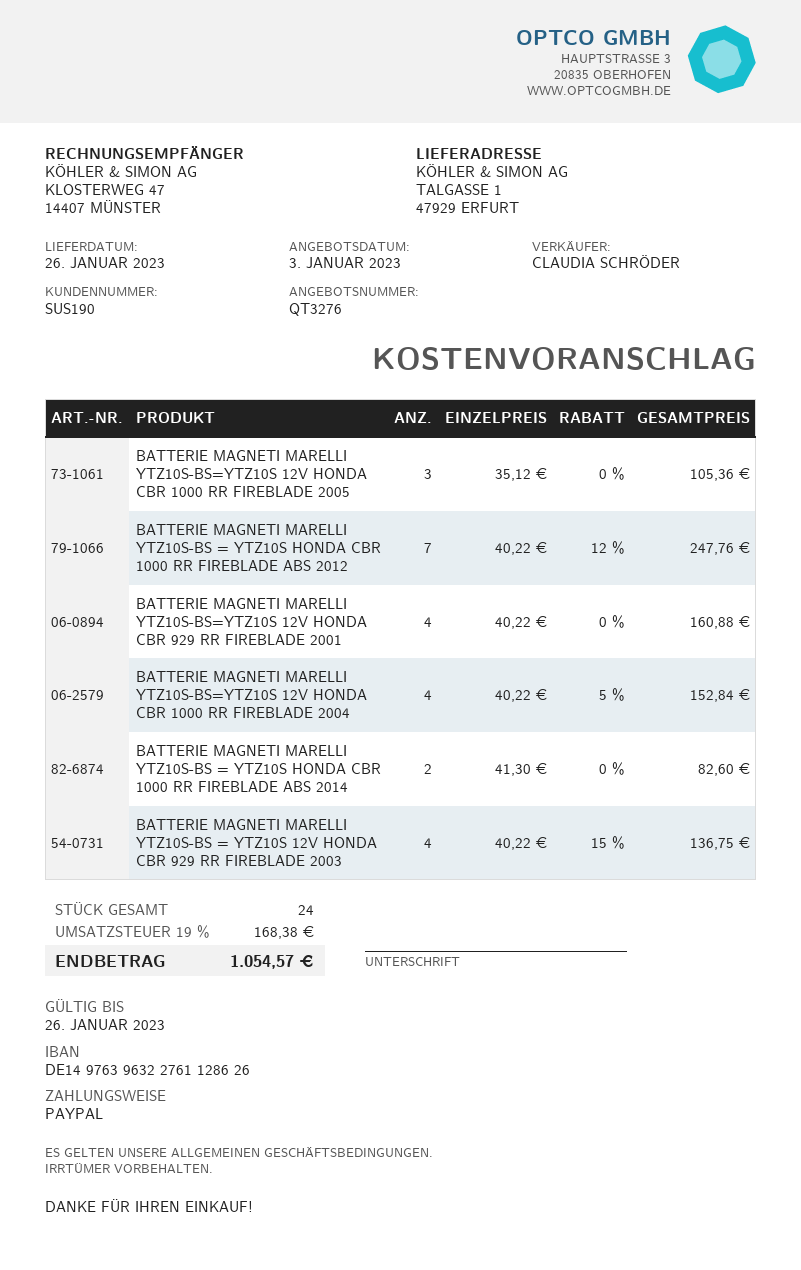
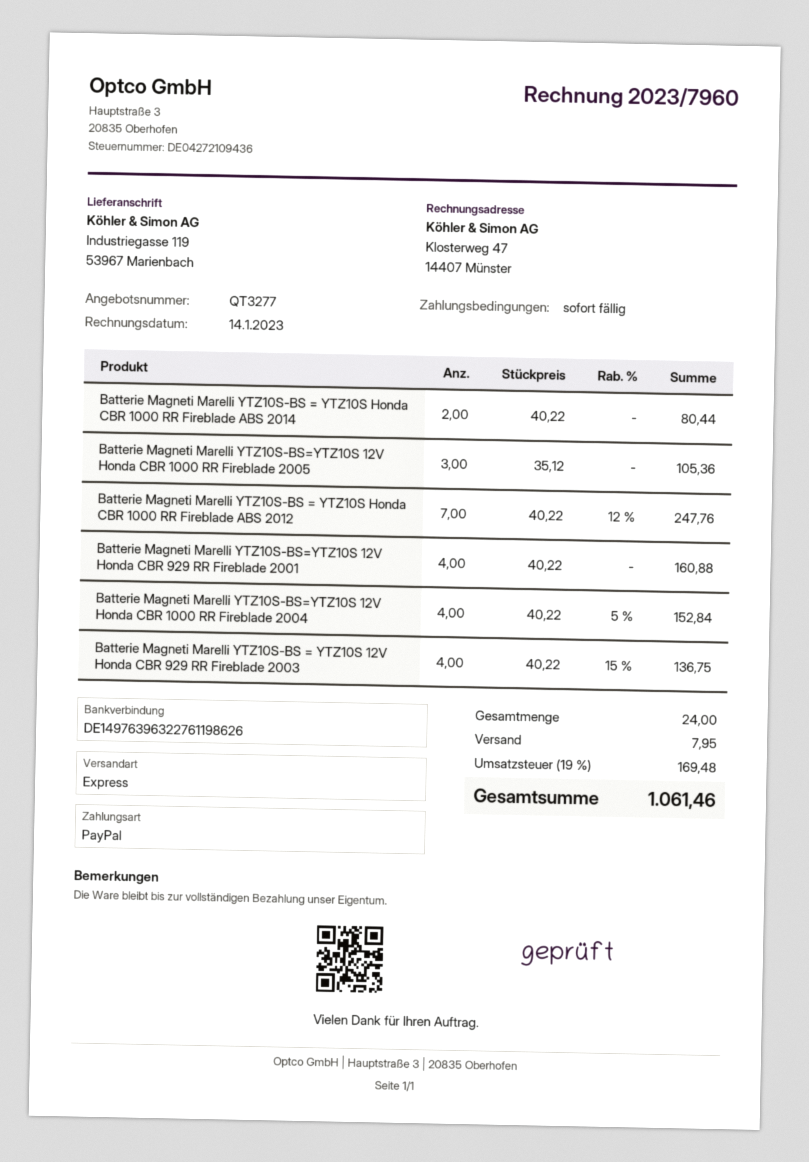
quote number: QT3276 -> QT3277
bank account: DE14976396322761128626 -> DE14976396322761198626
ship to: TALGASSE 1, 47929 ERFURT -> Industriegasse 119, 53967 Marienbach
BATTERIE MAGNETI MARELLI YTZ10S-BS = YTZ10S HONDA CBR 1000 RR FIREBLADE ABS 2014: 2 x 41.30 = 82.60 -> 2 x 40.22 = 80.44
shipping: none -> 7.95
tax: 19% = 168.38 -> 19% = 169.48
total: 1054.57 -> 1061.46

